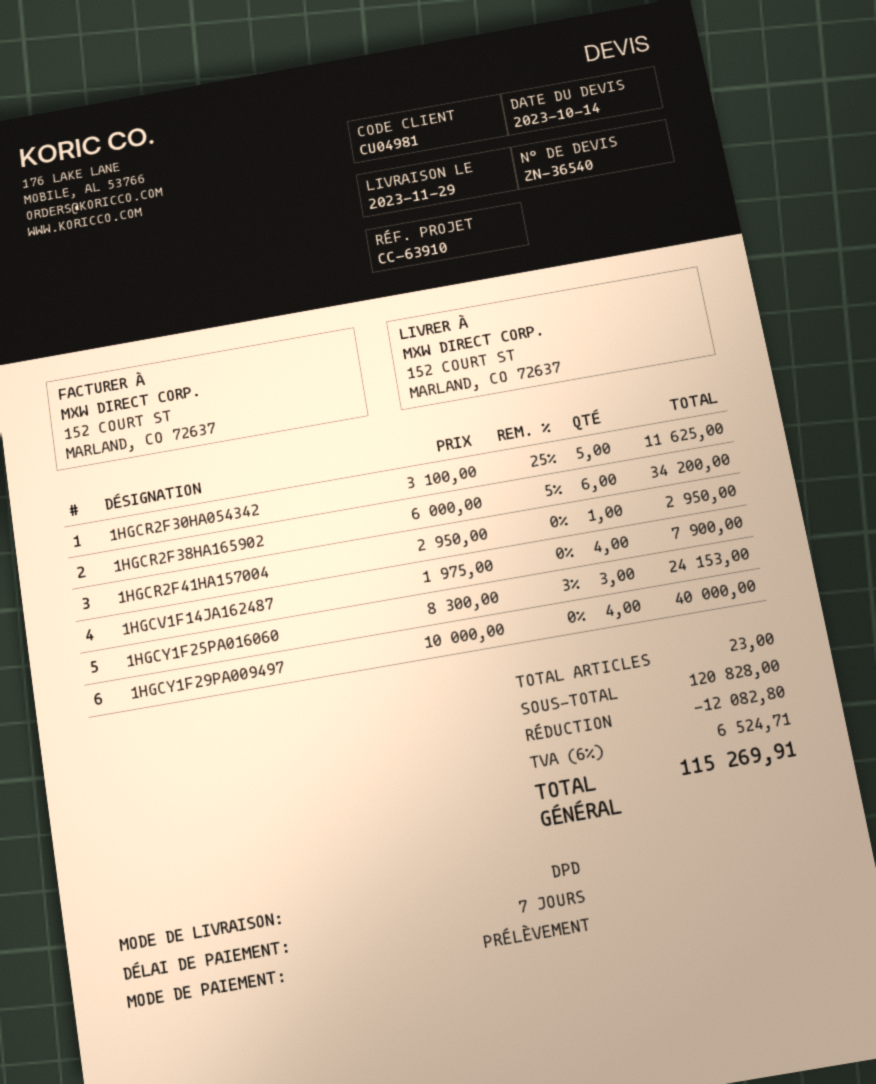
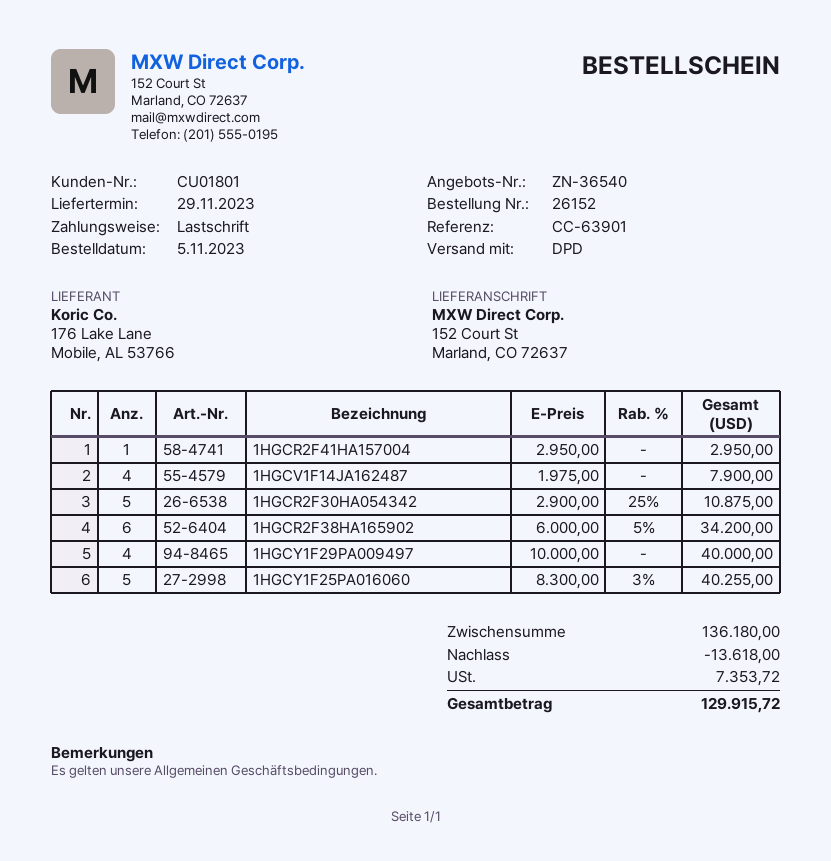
customer number: CU04981 -> CU01801
reference: CC-63910 -> CC-63901
1HGCR2F30HA054342: 5 x 3100.00 - 25% = 11625.00 -> 5 x 2900.00 - 25% = 10875.00
1HGCY1F25PA016060: 3 x 8300.00 - 3% = 24153.00 -> 5 x 8300.00 - 3% = 40255.00
subtotal: 120828.00 -> 136180.00
discount: 12082.80 -> 13618.00
tax: 6524.71 -> 7353.72
total: 115269.91 -> 129915.72

